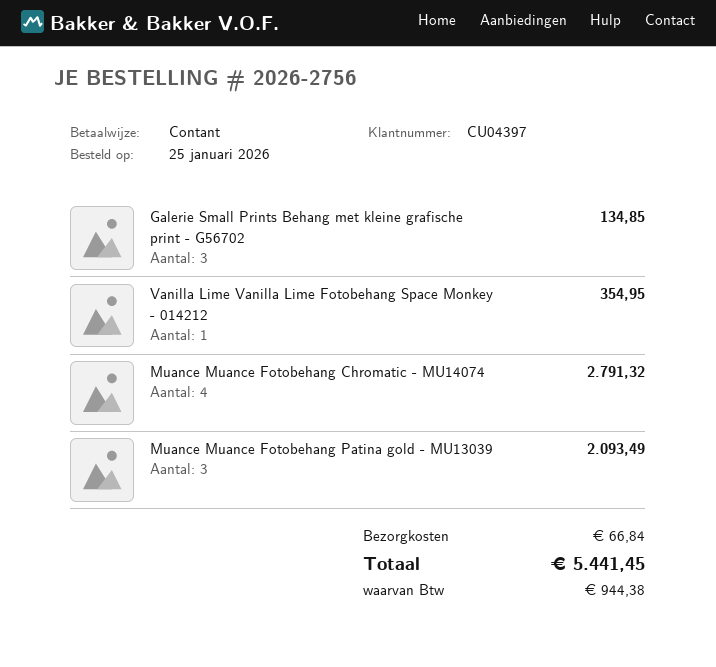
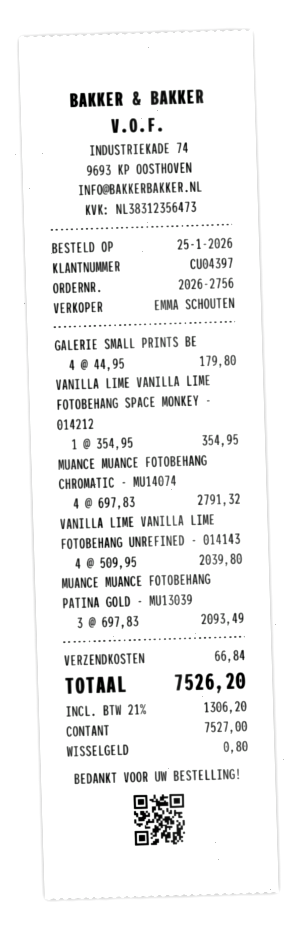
Galerie Small Prints Behang met kleine grafische print - G56702: 3 for 134.85 -> 4 for 179.80
VANILLA LIME VANILLA LIME FOTOBEHANG UNREFINED - 014143: none -> 4 for 2039.80
tax: 944.38 -> 1306.20
total: 5441.45 -> 7526.20

